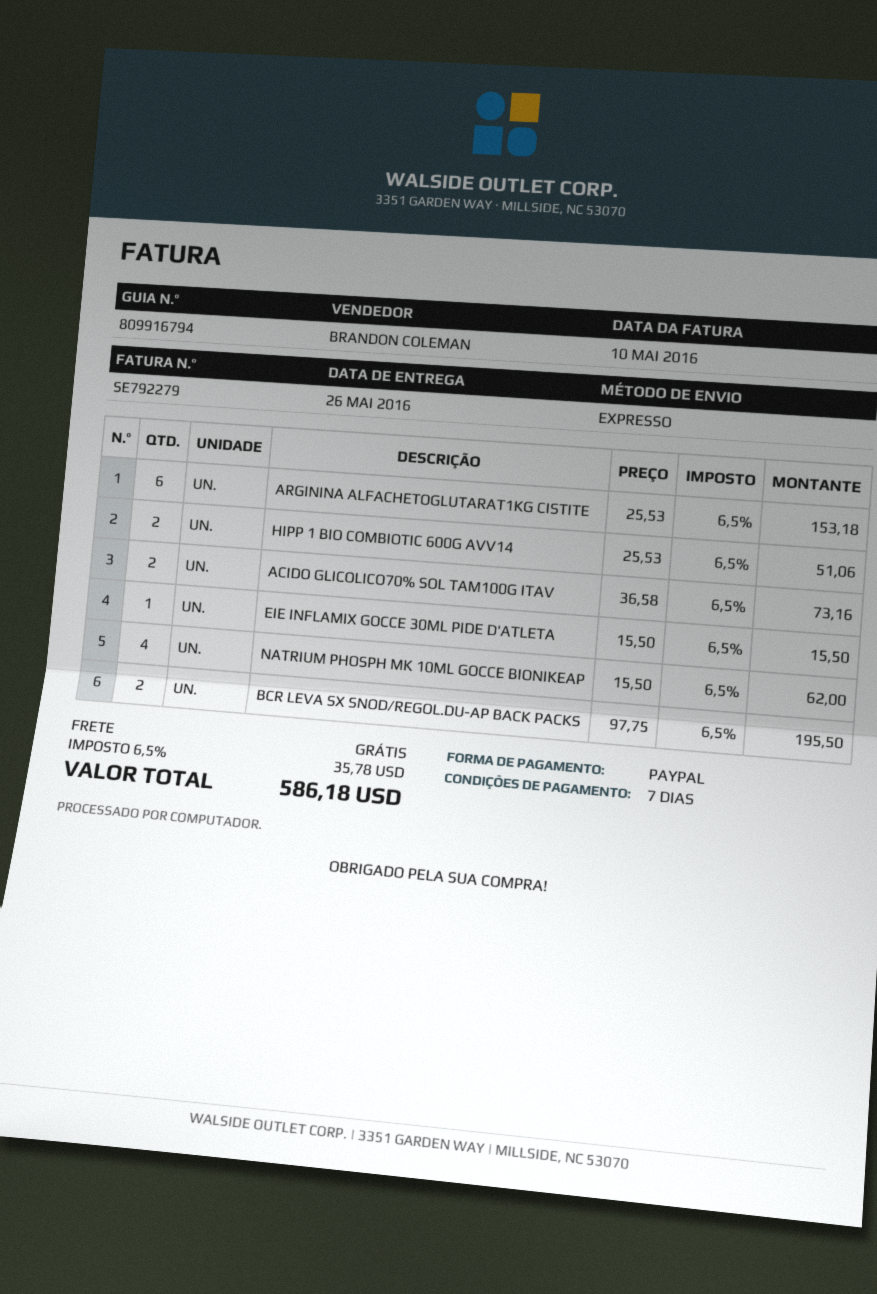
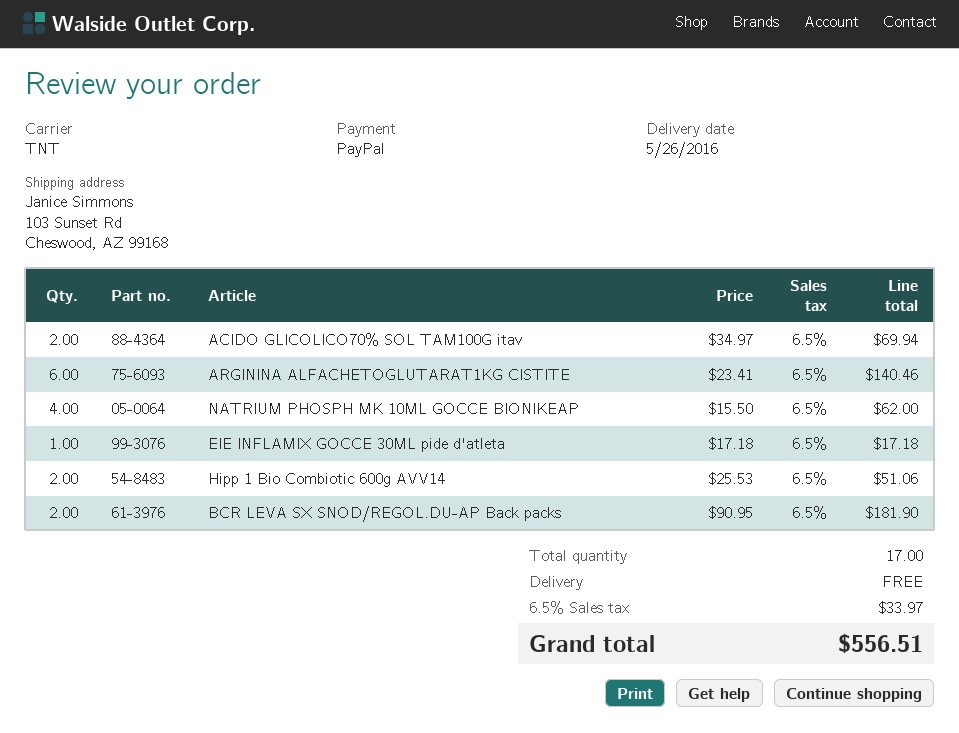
shipping method: express -> TNT
ARGININA ALFACHETOGLUTARAT1KG CISTITE: 6 x 25.53 = 153.18 -> 6 x 23.41 = 140.46
ACIDO GLICOLICO70% SOL TAM100G ITAV: 2 x 36.58 = 73.16 -> 2 x 34.97 = 69.94
EIE INFLAMIX GOCCE 30ML PIDE D'ATLETA: 1 x 15.50 = 15.50 -> 1 x 17.18 = 17.18
BCR LEVA SX SNOD/REGOL.DU-AP BACK PACKS: 2 x 97.75 = 195.50 -> 2 x 90.95 = 181.90
tax: 6.5% = 35.78 -> 6.5% = 33.97
total: 586.18 -> 556.51

